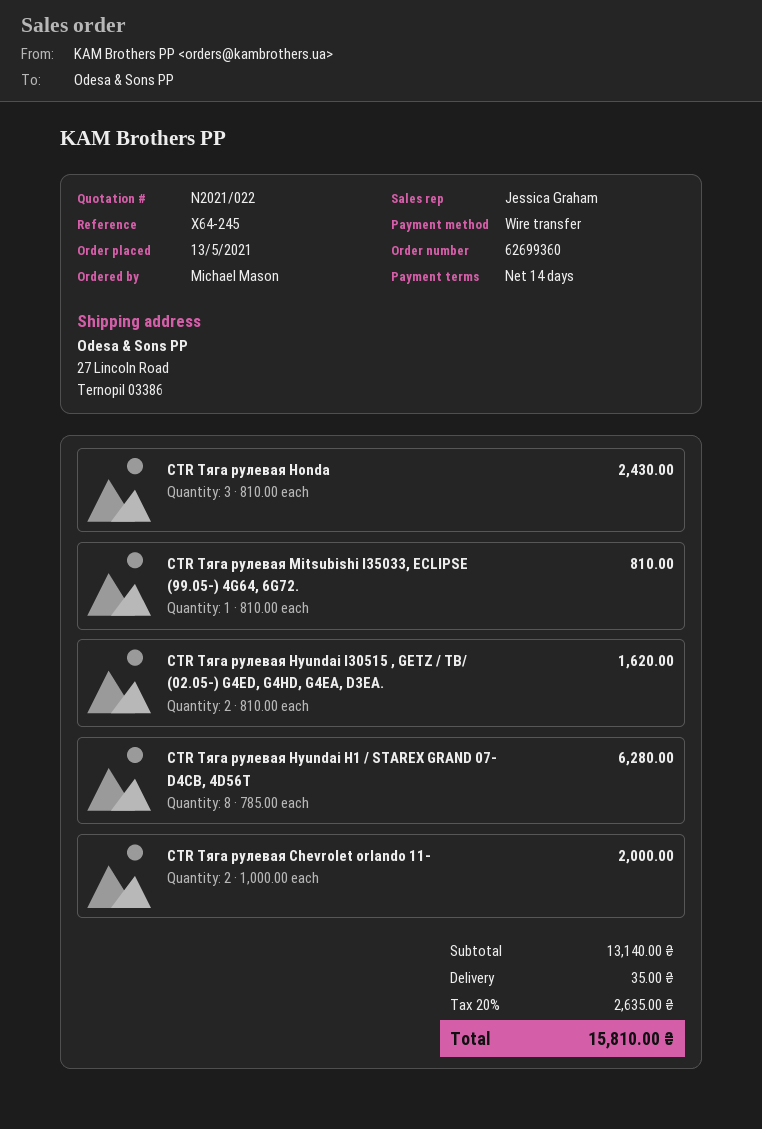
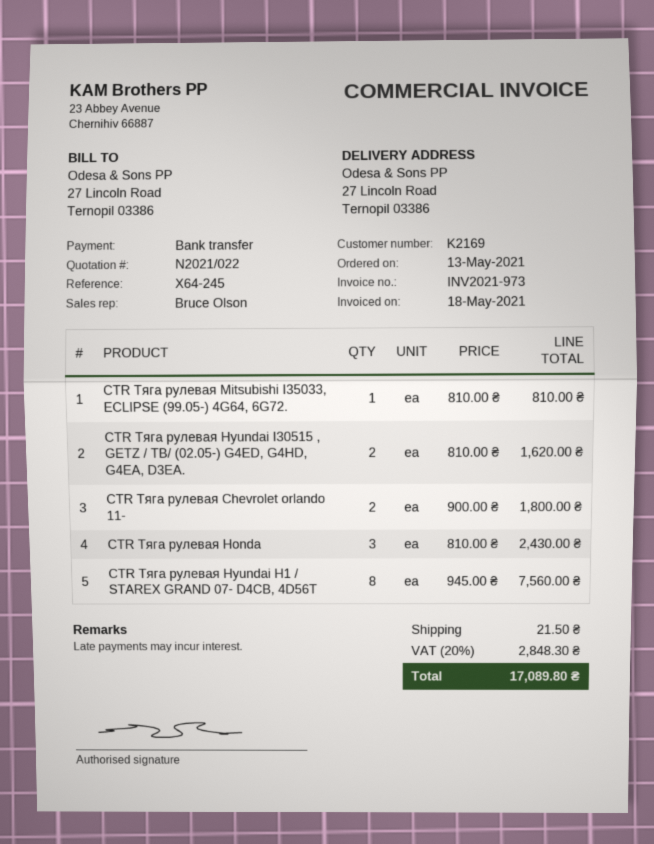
sales rep: Jessica Graham -> Bruce Olson
CTR Тяга рулевая Hyundai H1 / STAREX GRAND 07- D4CB, 4D56T: 8 x 785.00 = 6280.00 -> 8 x 945.00 = 7560.00
CTR Тяга рулевая Chevrolet orlando 11-: 2 x 1000.00 = 2000.00 -> 2 x 900.00 = 1800.00
shipping: 35.00 -> 21.50
tax: 20% = 2635.00 -> 20% = 2848.30
total: 15810.00 -> 17089.80

